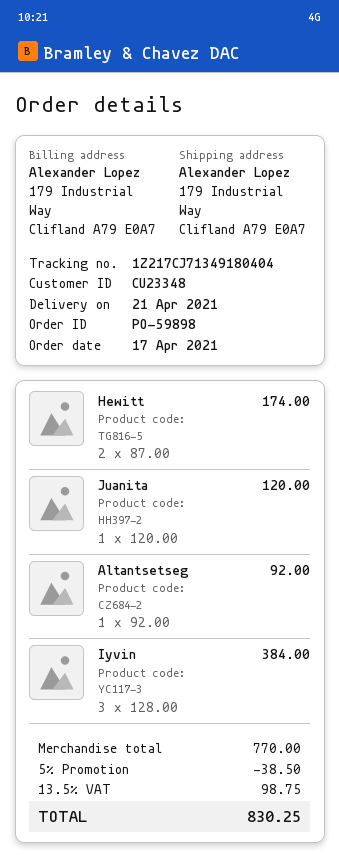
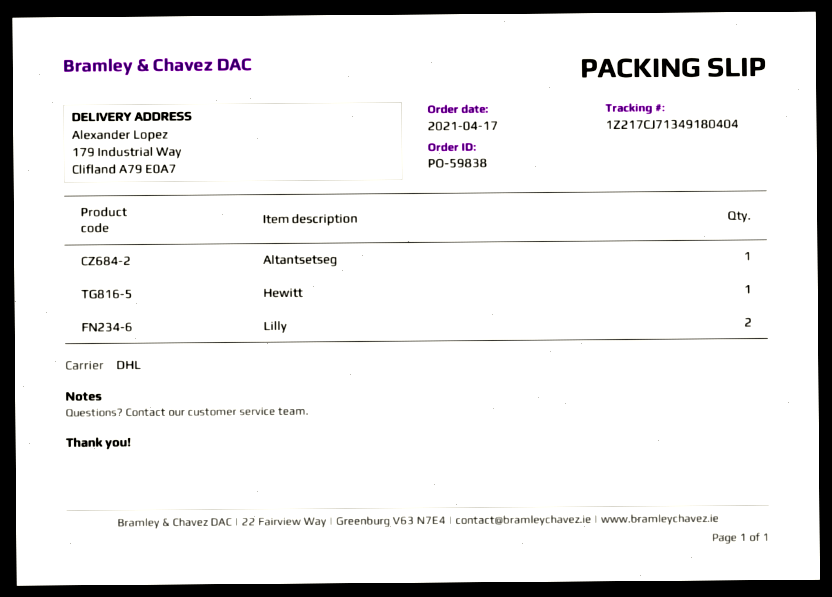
order number: PO-59898 -> PO-59838
Hewitt: 2 -> 1
Juanita: 1 -> none
Iyvin: 3 -> none
Lilly: none -> 2

